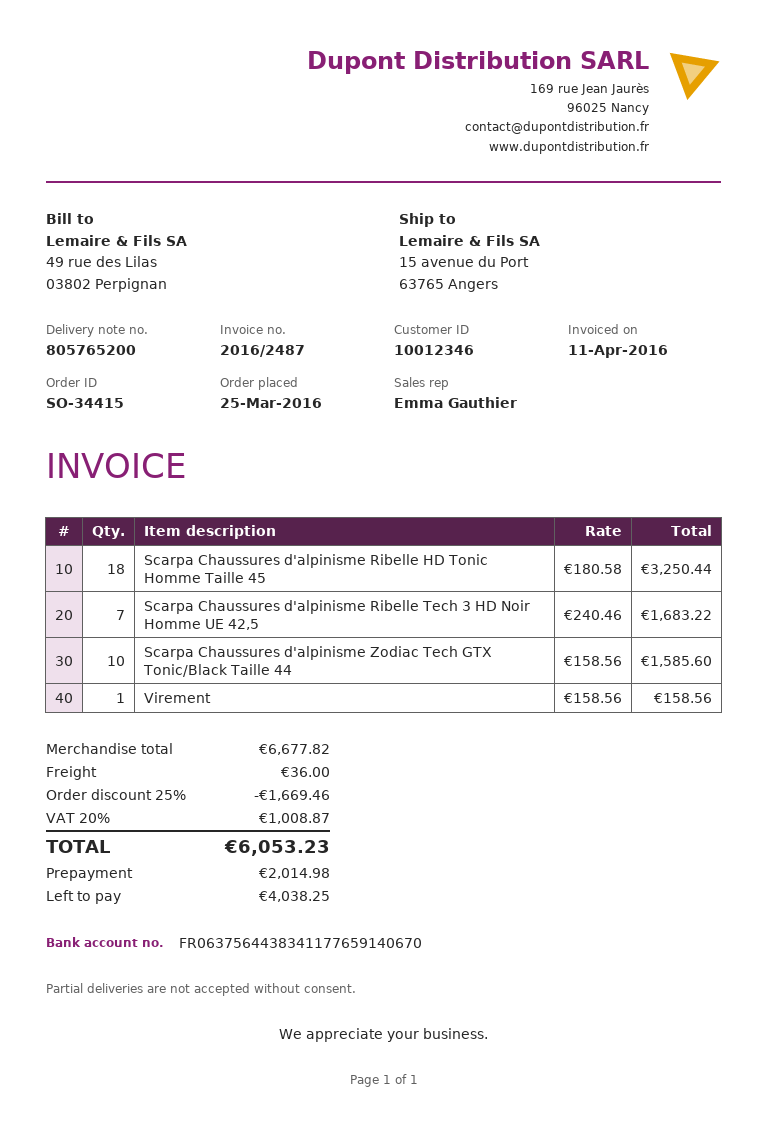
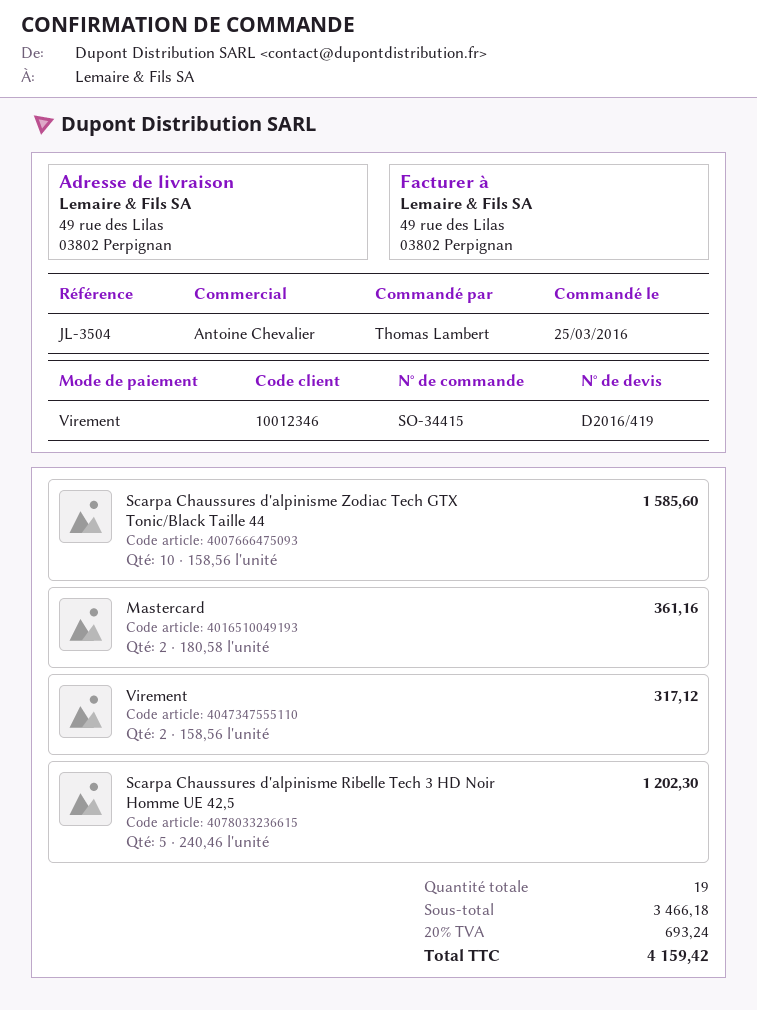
sales rep: Emma Gauthier -> Antoine Chevalier
ship to: 15 avenue du Port, 63765 Angers -> 49 rue des Lilas, 03802 Perpignan
Scarpa Chaussures d'alpinisme Ribelle HD Tonic Homme Taille 45: 18 x 180.58 = 3250.44 -> none
Scarpa Chaussures d'alpinisme Ribelle Tech 3 HD Noir Homme UE 42,5: 7 x 240.46 = 1683.22 -> 5 x 240.46 = 1202.30
Virement: 1 x 158.56 = 158.56 -> 2 x 158.56 = 317.12
Mastercard: none -> 2 x 180.58 = 361.16
subtotal: 6677.82 -> 3466.18
discount: 25% = 1669.46 -> none
shipping: 36.00 -> none
tax: 20% = 1008.87 -> 20% = 693.24
total: 6053.23 -> 4159.42

